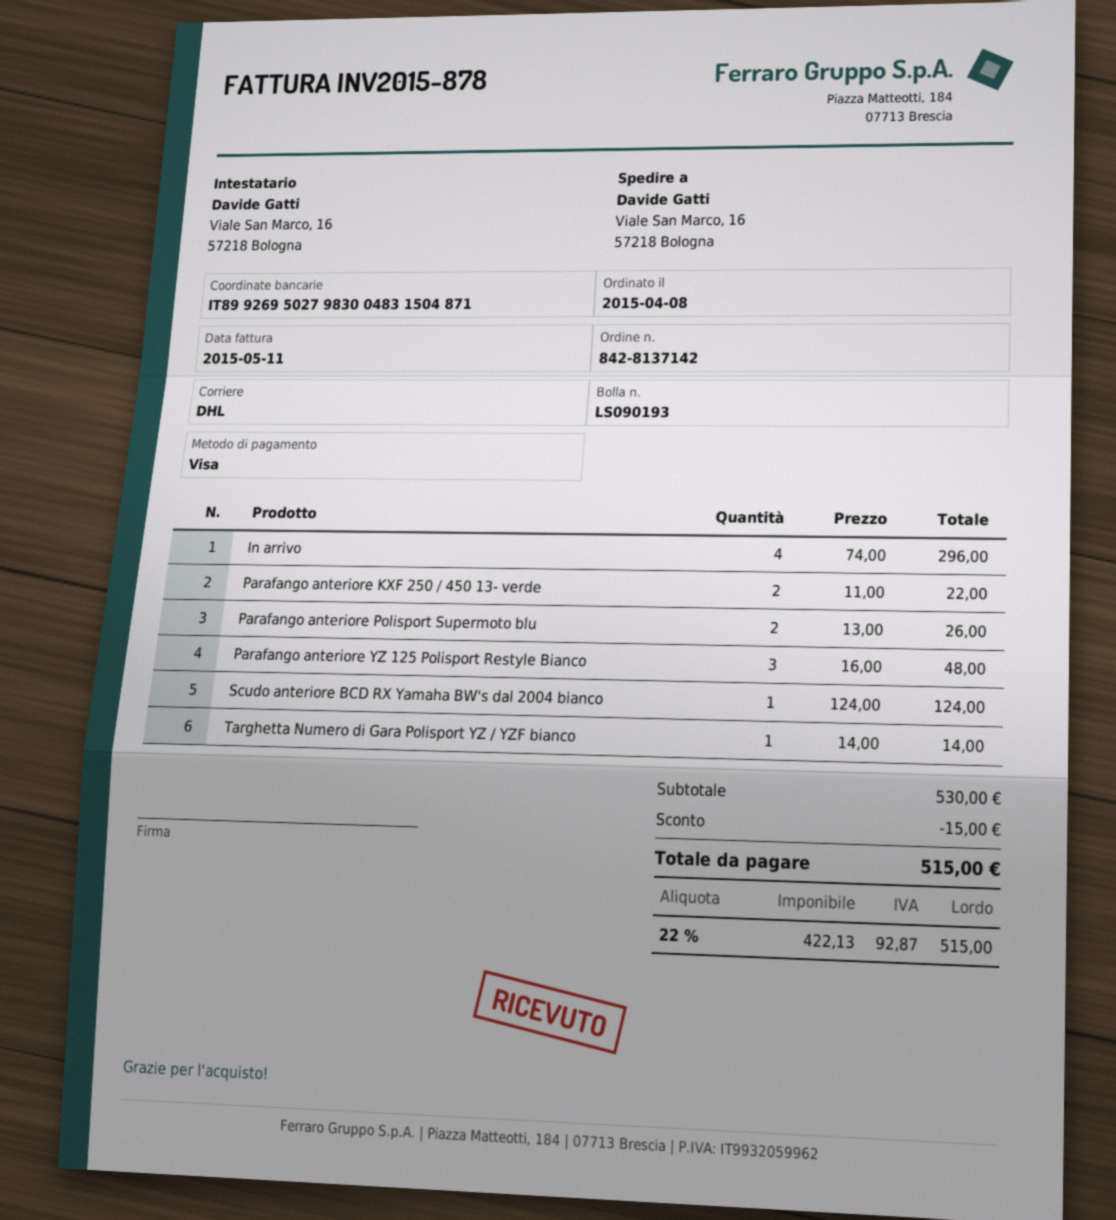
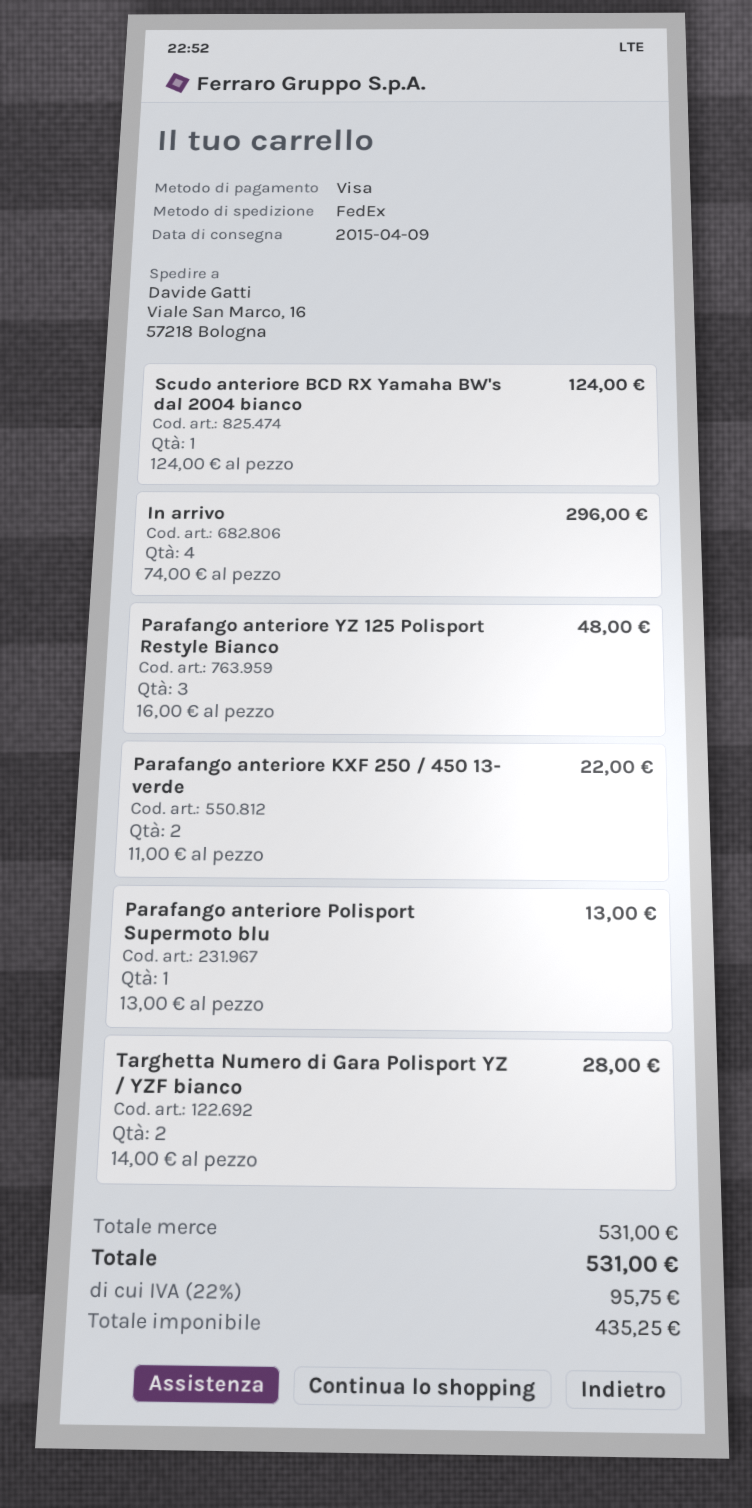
shipping method: DHL -> FedEx
Parafango anteriore Polisport Supermoto blu: 2 x 13.00 = 26.00 -> 1 x 13.00 = 13.00
Targhetta Numero di Gara Polisport YZ / YZF bianco: 1 x 14.00 = 14.00 -> 2 x 14.00 = 28.00
subtotal: 530.00 -> 531.00
discount: 15.00 -> none
net: 422.13 -> 435.25
tax: 22% = 92.87 -> 22% = 95.75
total: 515.00 -> 531.00

